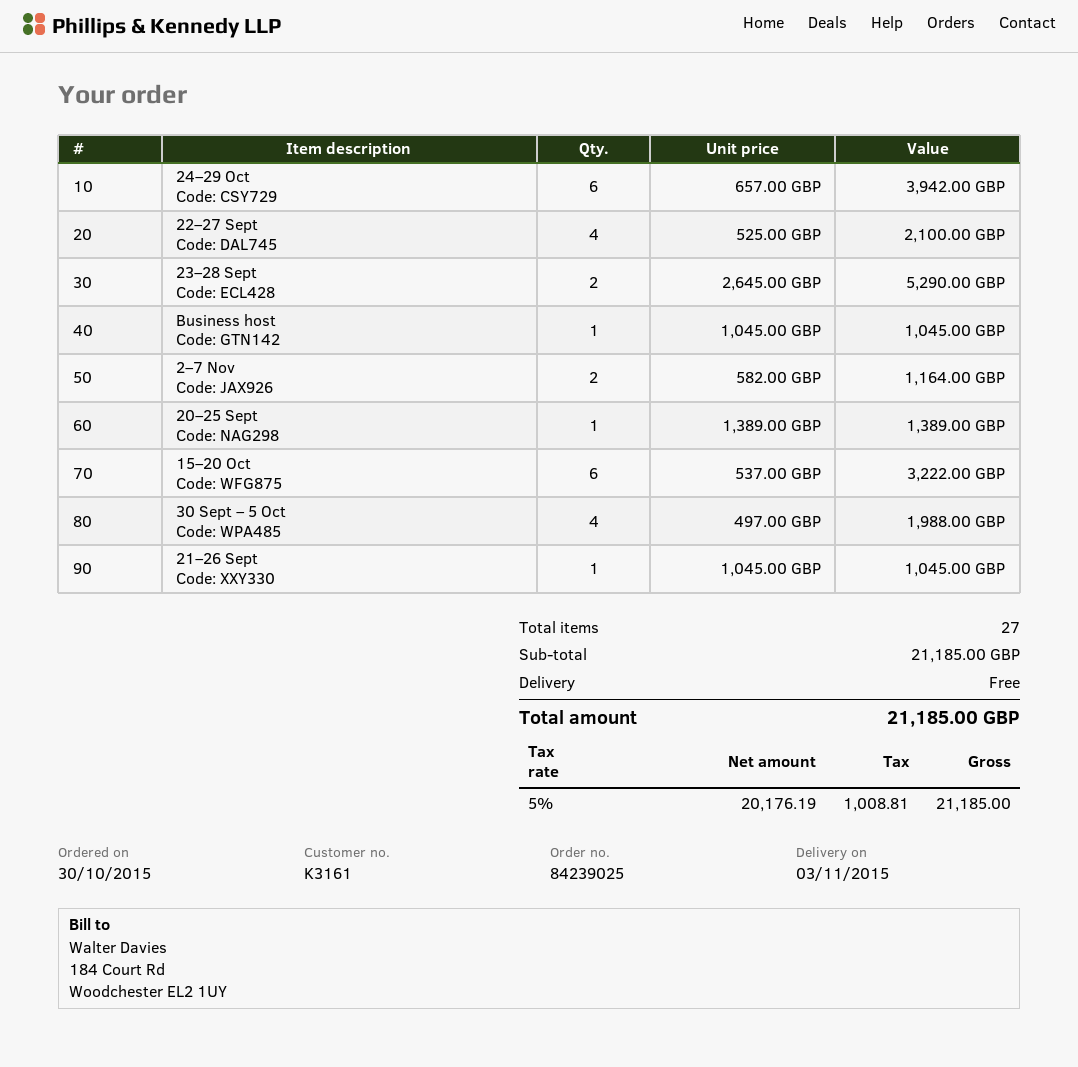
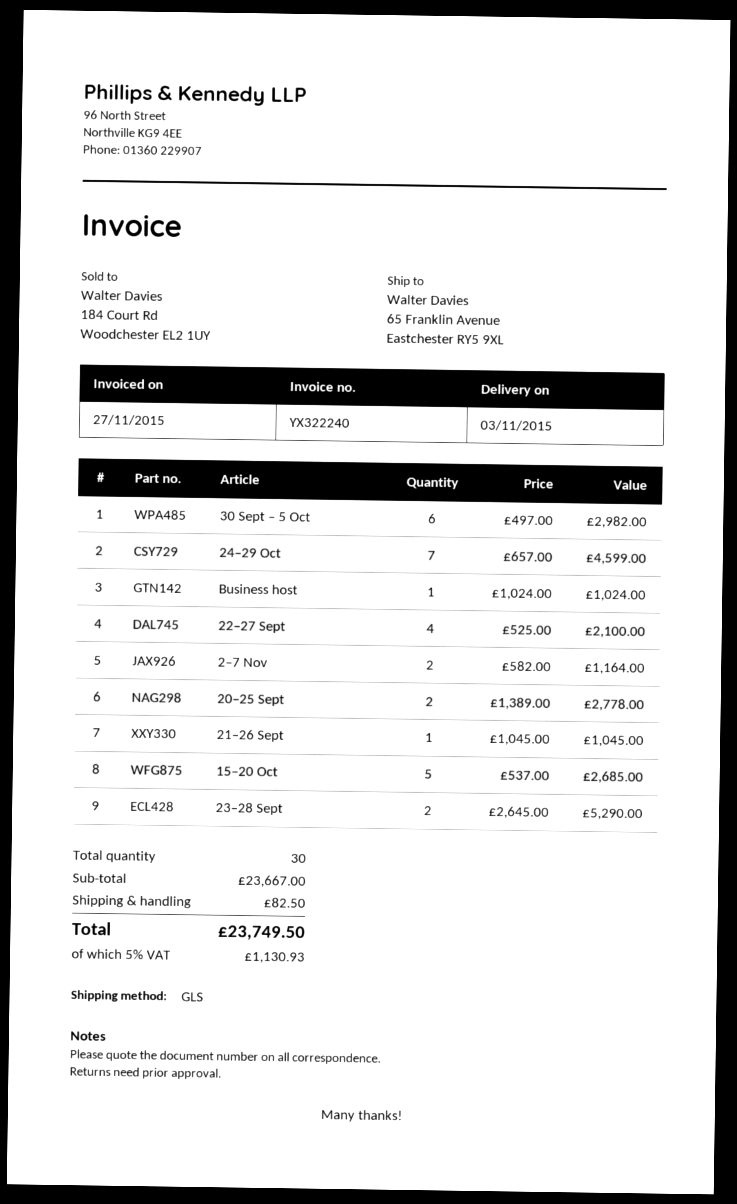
24–29 Oct: 6 x 657.00 = 3942.00 -> 7 x 657.00 = 4599.00
Business host: 1 x 1045.00 = 1045.00 -> 1 x 1024.00 = 1024.00
20–25 Sept: 1 x 1389.00 = 1389.00 -> 2 x 1389.00 = 2778.00
15–20 Oct: 6 x 537.00 = 3222.00 -> 5 x 537.00 = 2685.00
30 Sept – 5 Oct: 4 x 497.00 = 1988.00 -> 6 x 497.00 = 2982.00
total quantity: 27 -> 30
subtotal: 21185.00 -> 23667.00
shipping: 0.00 -> 82.50
tax: 5% = 1008.81 -> 5% = 1130.93
total: 21185.00 -> 23749.50

